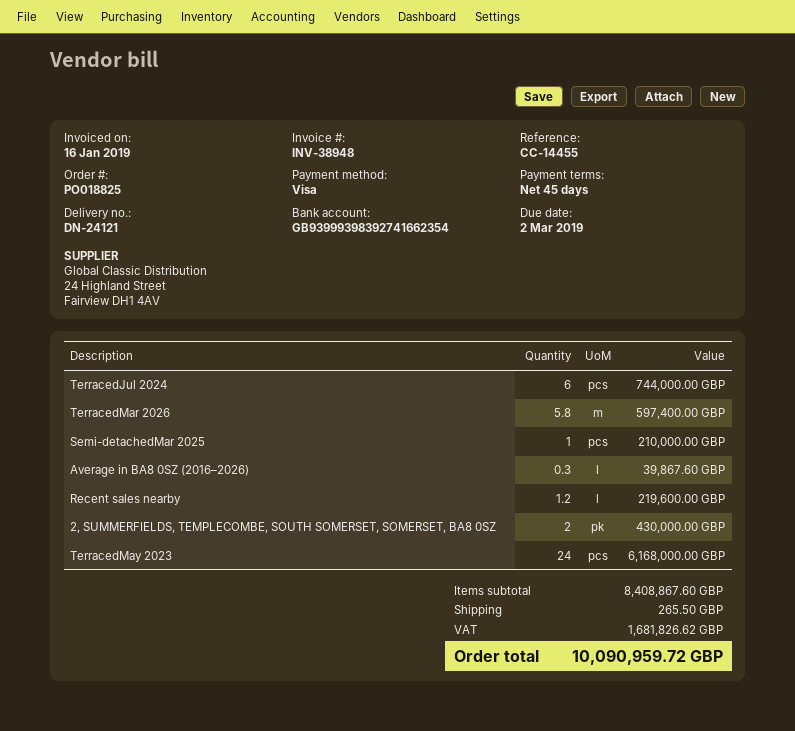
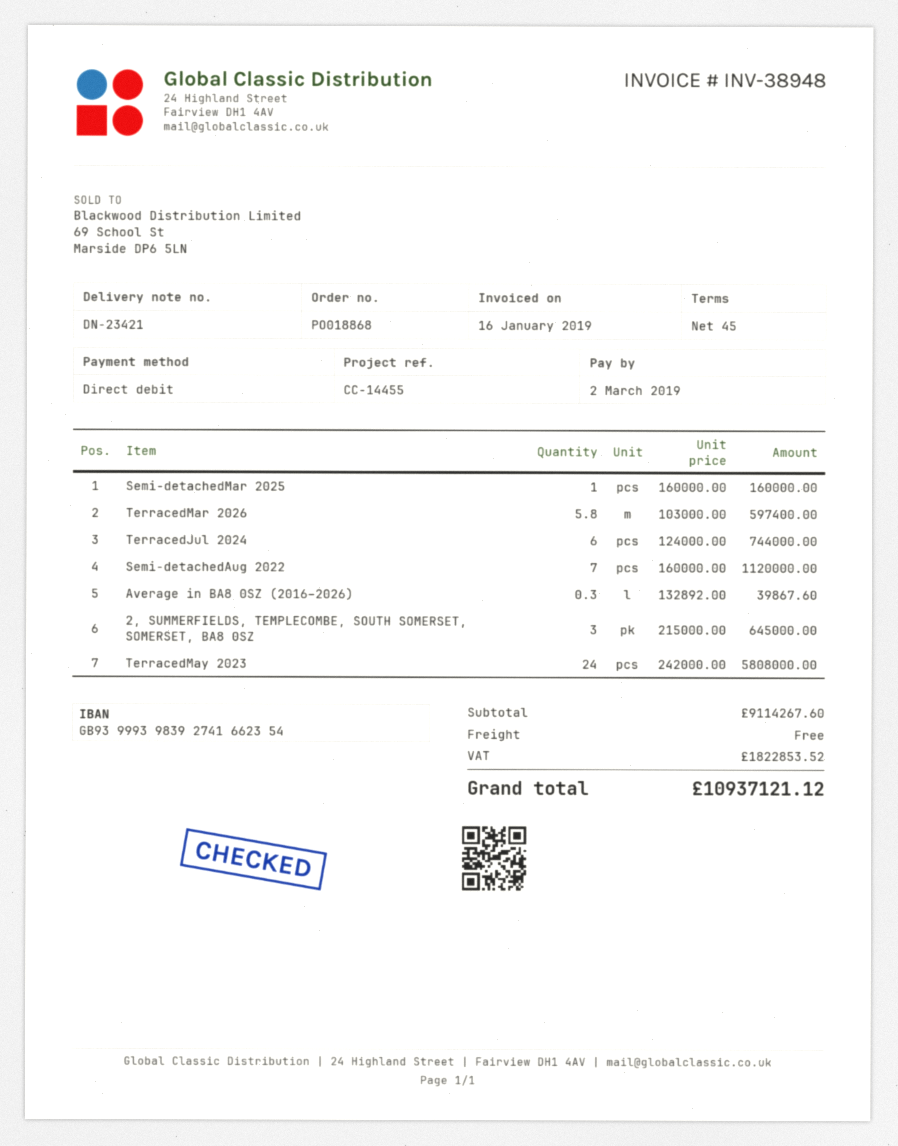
order number: PO018825 -> PO018868
delivery note number: DN-24121 -> DN-23421
payment method: Visa -> direct debit
Semi-detachedMar 2025: 1 for 210000.00 -> 1 for 160000.00
Recent sales nearby: 1.2 for 219600.00 -> none
2, SUMMERFIELDS, TEMPLECOMBE, SOUTH SOMERSET, SOMERSET, BA8 0SZ: 2 for 430000.00 -> 3 for 645000.00
TerracedMay 2023: 24 for 6168000.00 -> 24 for 5808000.00
Semi-detachedAug 2022: none -> 7 for 1120000.00
subtotal: 8408867.60 -> 9114267.60
shipping: 265.50 -> 0.00
tax: 1681826.62 -> 1822853.52
total: 10090959.72 -> 10937121.12

